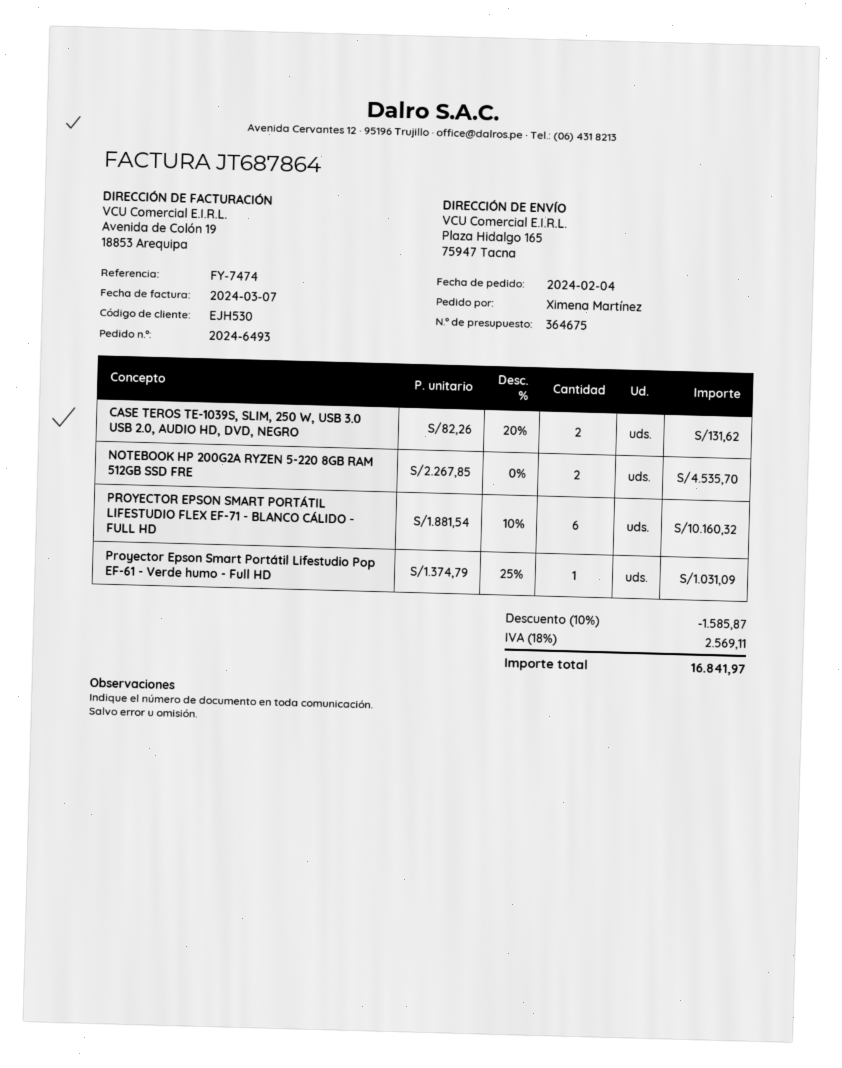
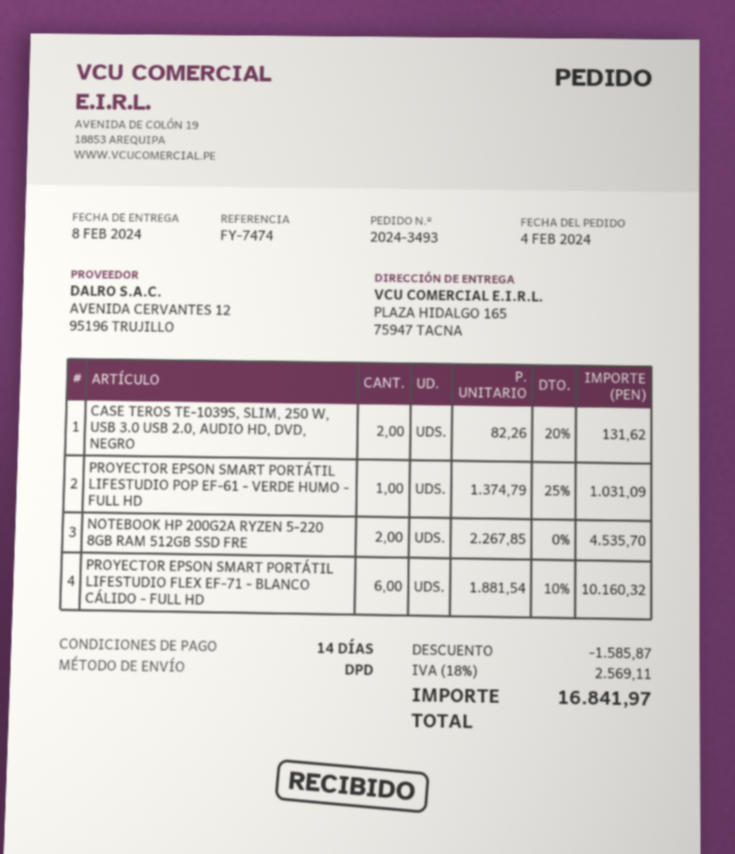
order number: 2024-6493 -> 2024-3493

